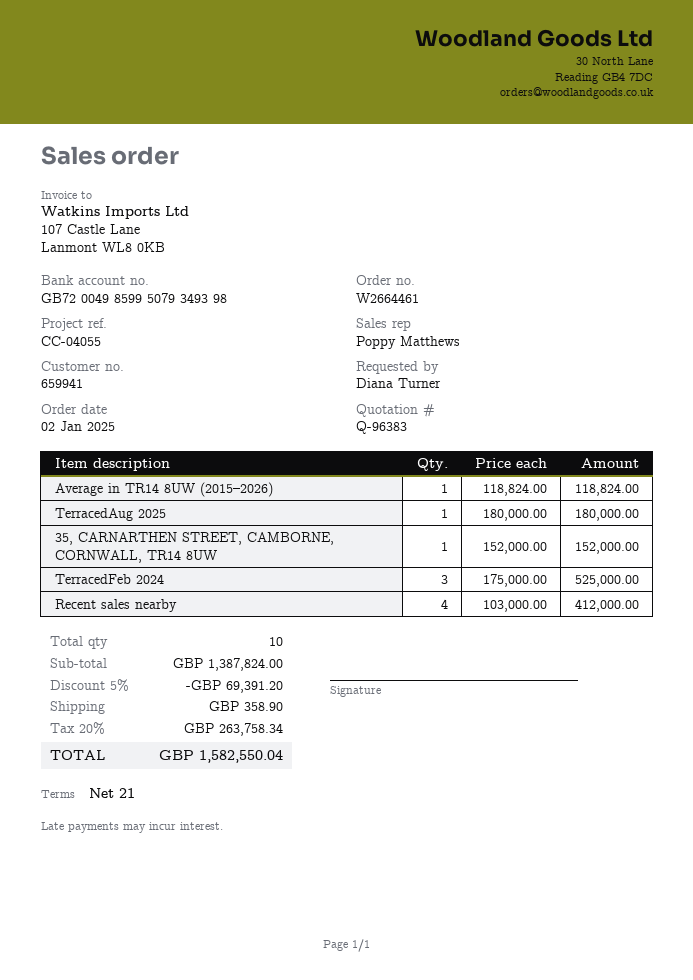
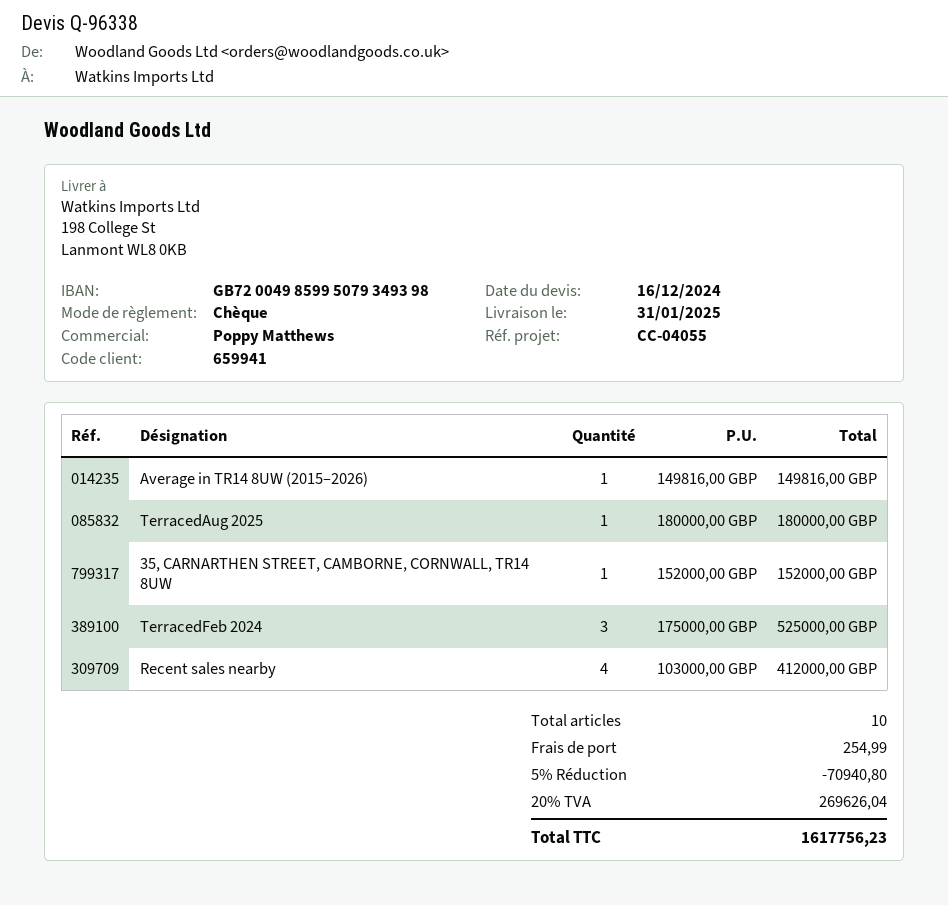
quote number: Q-96383 -> Q-96338
Average in TR14 8UW (2015–2026): 1 x 118824.00 = 118824.00 -> 1 x 149816.00 = 149816.00
discount: 5% = 69391.20 -> 5% = 70940.80
shipping: 358.90 -> 254.99
tax: 20% = 263758.34 -> 20% = 269626.04
total: 1582550.04 -> 1617756.23

